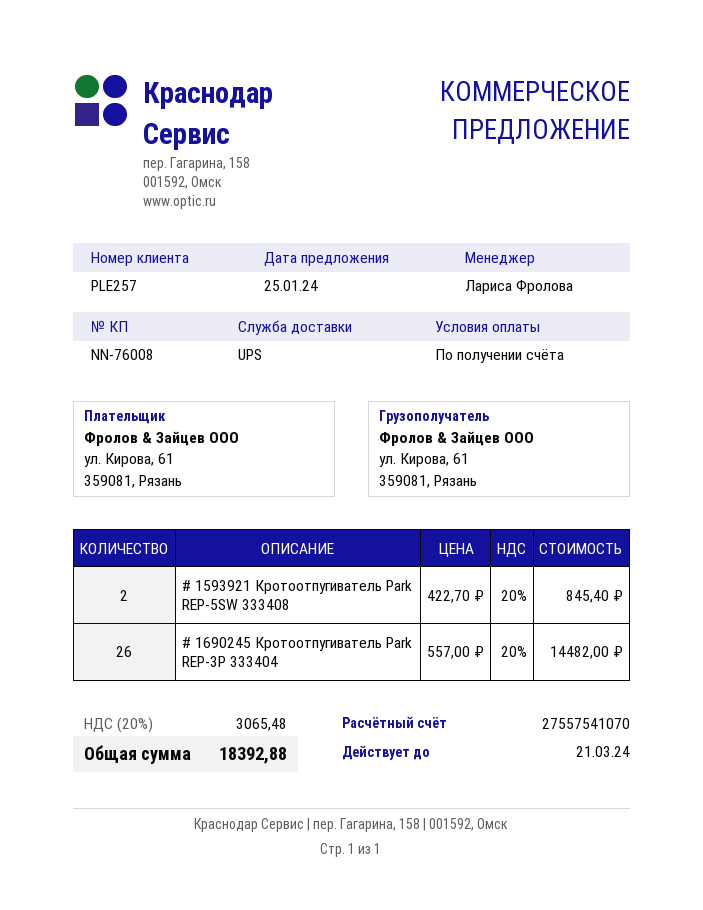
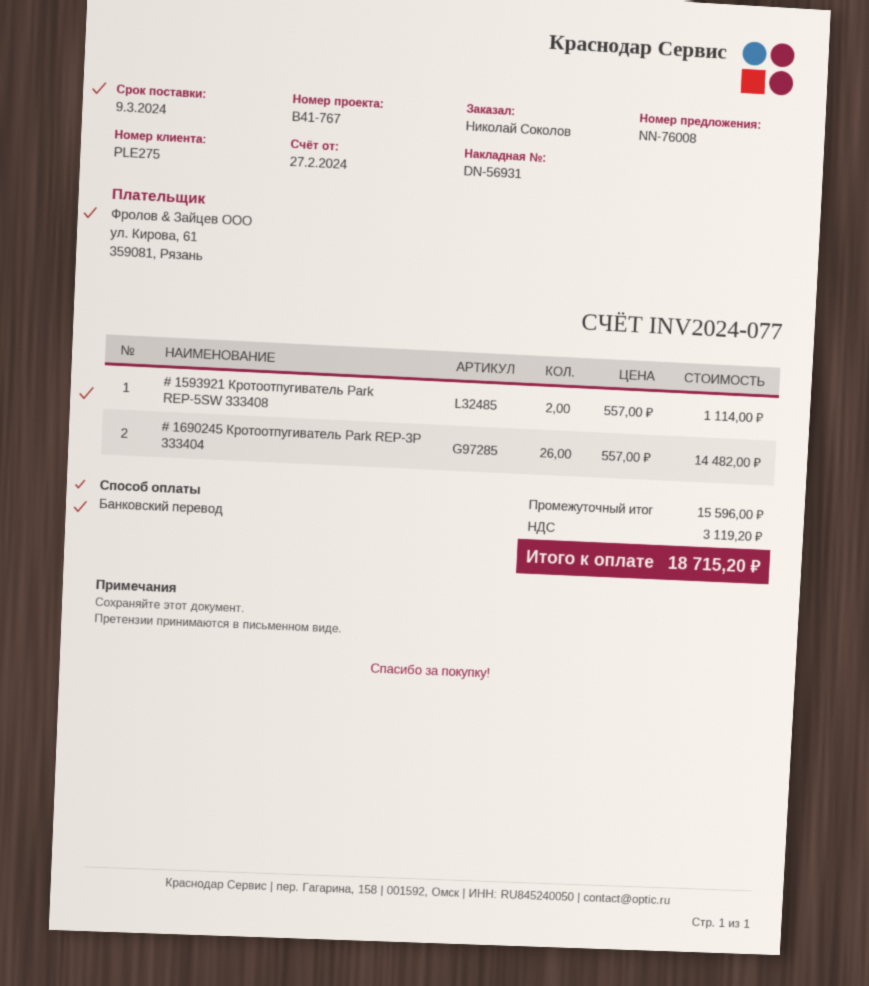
customer number: PLE257 -> PLE275
# 1593921 Кротоотпугиватель Park REP-5SW 333408: 2 x 422.70 = 845.40 -> 2 x 557.00 = 1114.00
tax: 3065.48 -> 3119.20
total: 18392.88 -> 18715.20

